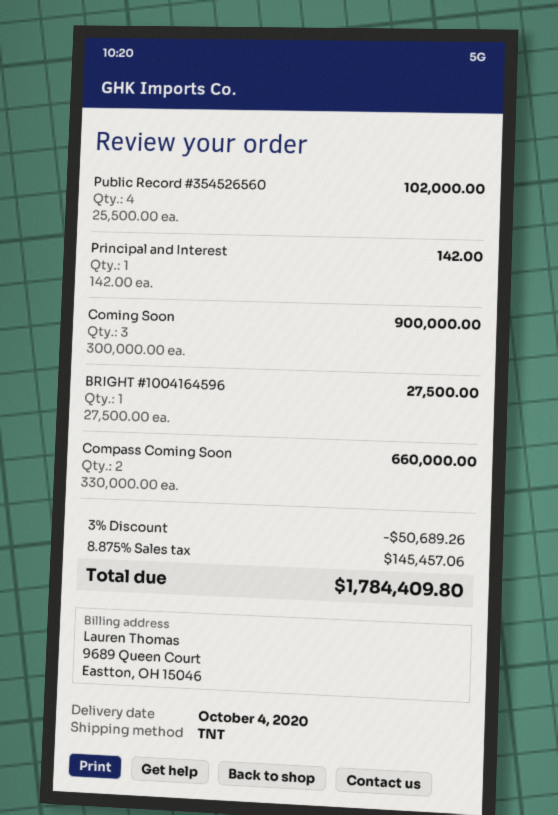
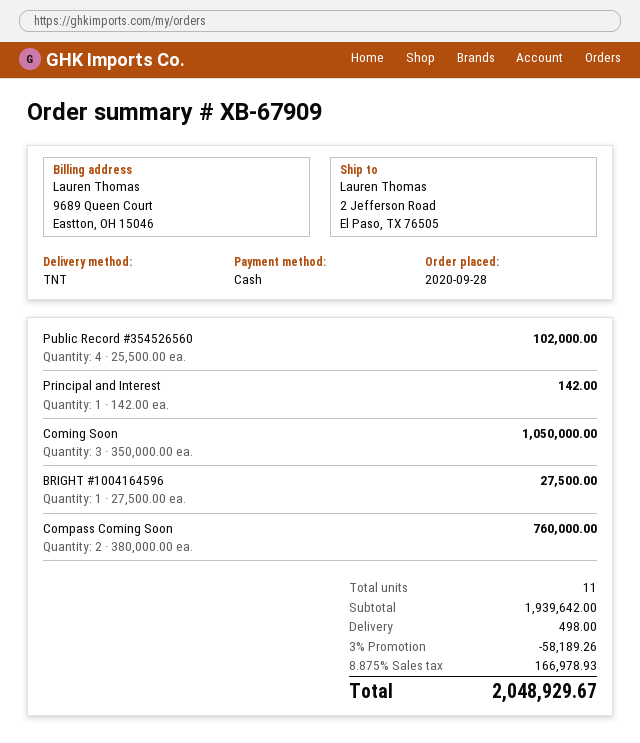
Coming Soon: 3 x 300000.00 = 900000.00 -> 3 x 350000.00 = 1050000.00
Compass Coming Soon: 2 x 330000.00 = 660000.00 -> 2 x 380000.00 = 760000.00
discount: 3% = 50689.26 -> 3% = 58189.26
shipping: none -> 498.00
tax: 8.875% = 145457.06 -> 8.875% = 166978.93
total: 1784409.80 -> 2048929.67

